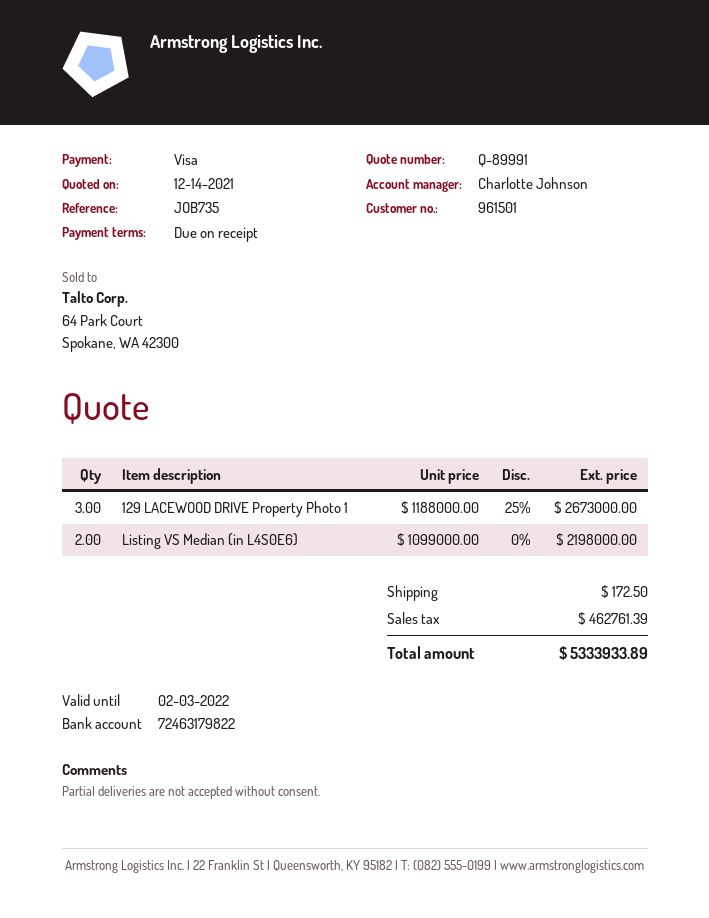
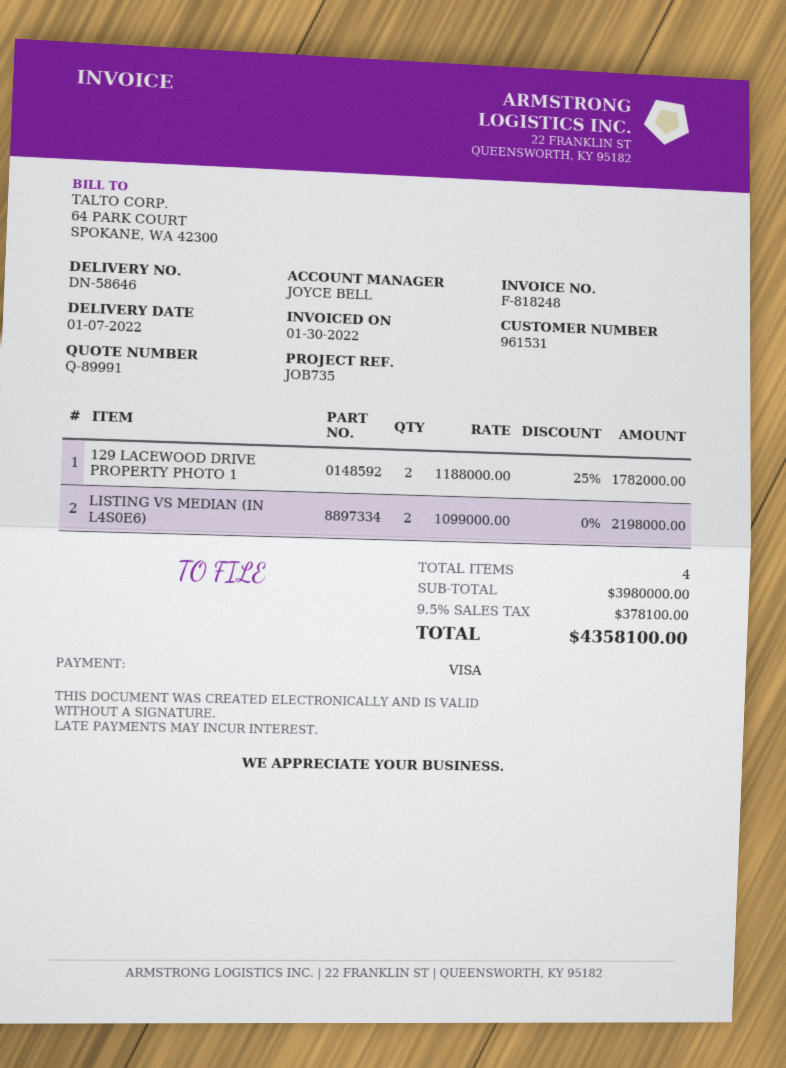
customer number: 961501 -> 961531
sales rep: Charlotte Johnson -> JOYCE BELL
129 LACEWOOD DRIVE Property Photo 1: 3 x 1188000.00 - 25% = 2673000.00 -> 2 x 1188000.00 - 25% = 1782000.00
shipping: 172.50 -> none
tax: 462761.39 -> 378100.00
total: 5333933.89 -> 4358100.00

